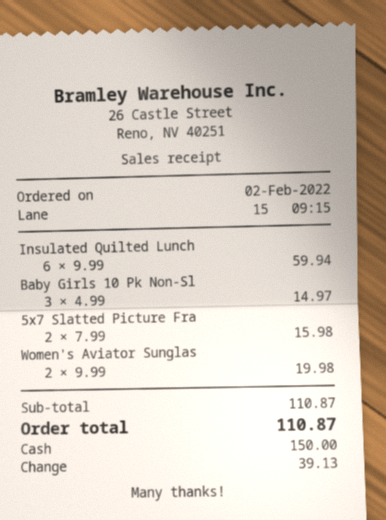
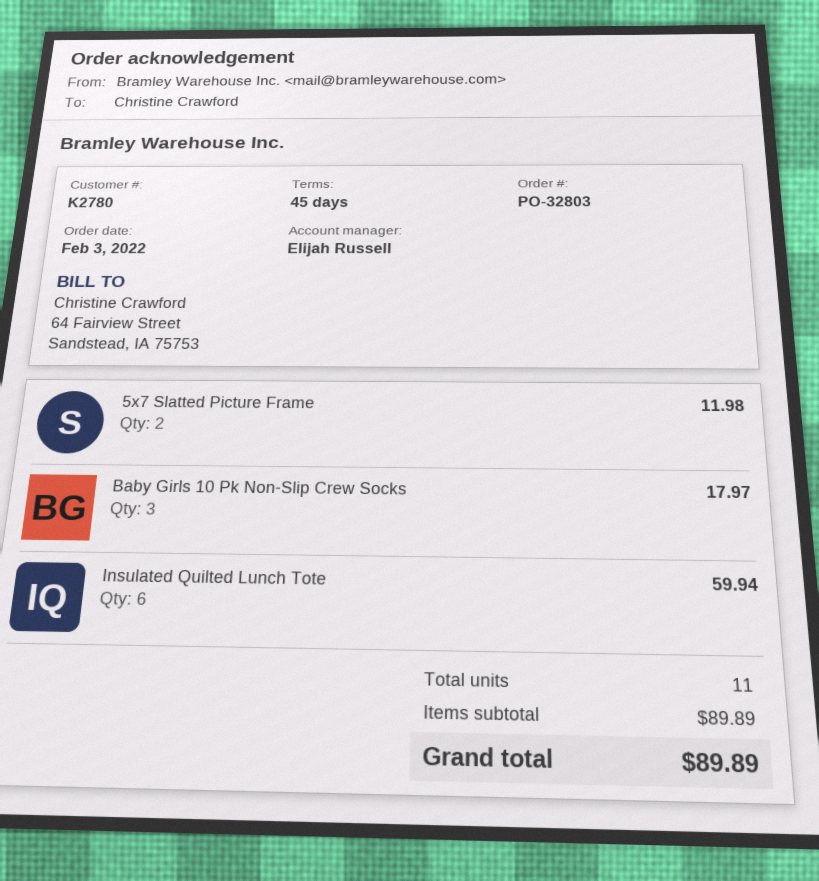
order date: 2022-02-02 -> 2022-02-03
Baby Girls 10 Pk Non-Sl: 3 for 14.97 -> 3 for 17.97
5x7 Slatted Picture Fra: 2 for 15.98 -> 2 for 11.98
Women's Aviator Sunglas: 2 for 19.98 -> none
subtotal: 110.87 -> 89.89
total: 110.87 -> 89.89

